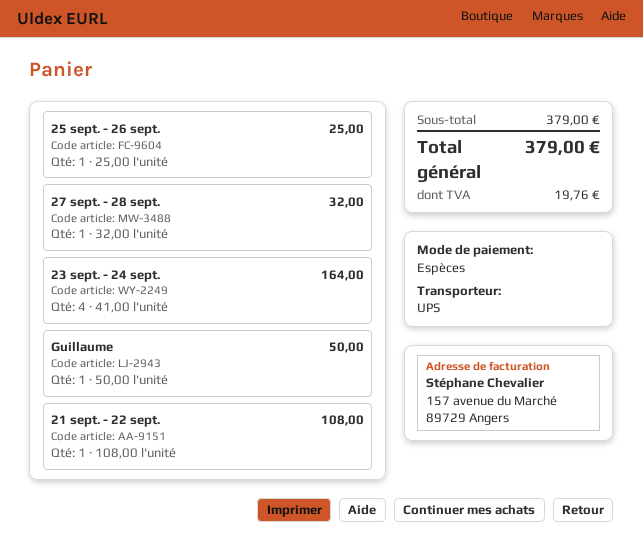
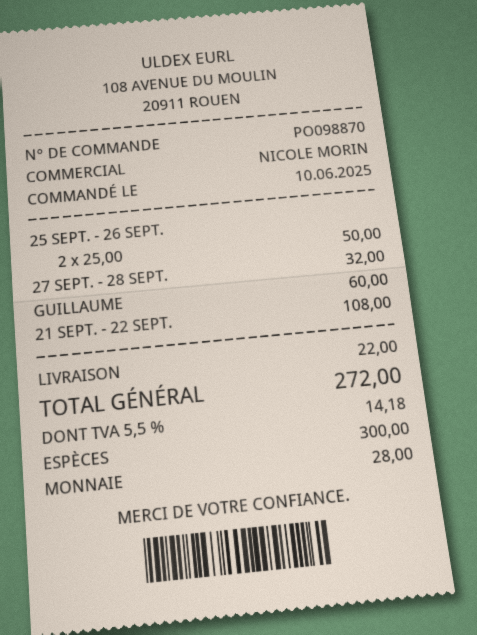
25 sept. - 26 sept.: 1 x 25.00 = 25.00 -> 2 x 25.00 = 50.00
23 sept. - 24 sept.: 4 x 41.00 = 164.00 -> none
Guillaume: 1 x 50.00 = 50.00 -> 1 x 60.00 = 60.00
shipping: none -> 22.00
tax: 19.76 -> 14.18
total: 379.00 -> 272.00

